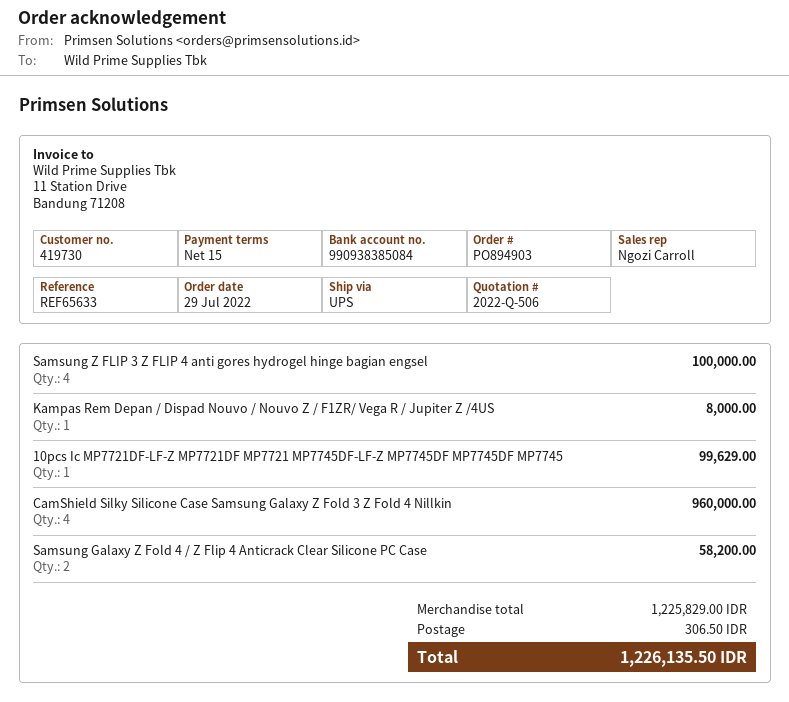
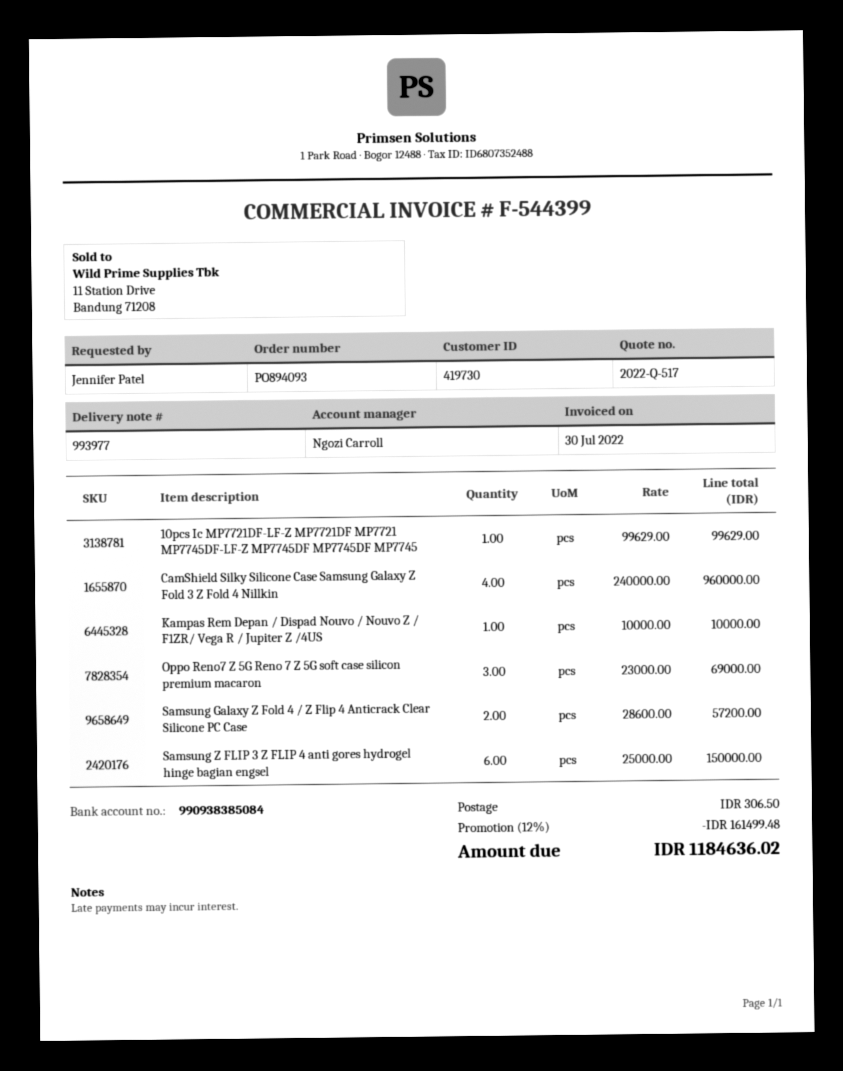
quote number: 2022-Q-506 -> 2022-Q-517
order number: PO894903 -> PO894093
Samsung Z FLIP 3 Z FLIP 4 anti gores hydrogel hinge bagian engsel: 4 for 100000.00 -> 6 for 150000.00
Kampas Rem Depan / Dispad Nouvo / Nouvo Z / F1ZR/ Vega R / Jupiter Z /4US: 1 for 8000.00 -> 1 for 10000.00
Samsung Galaxy Z Fold 4 / Z Flip 4 Anticrack Clear Silicone PC Case: 2 for 58200.00 -> 2 for 57200.00
Oppo Reno7 Z 5G Reno 7 Z 5G soft case silicon premium macaron: none -> 3 for 69000.00
discount: none -> 12% = 161499.48
total: 1226135.50 -> 1184636.02

